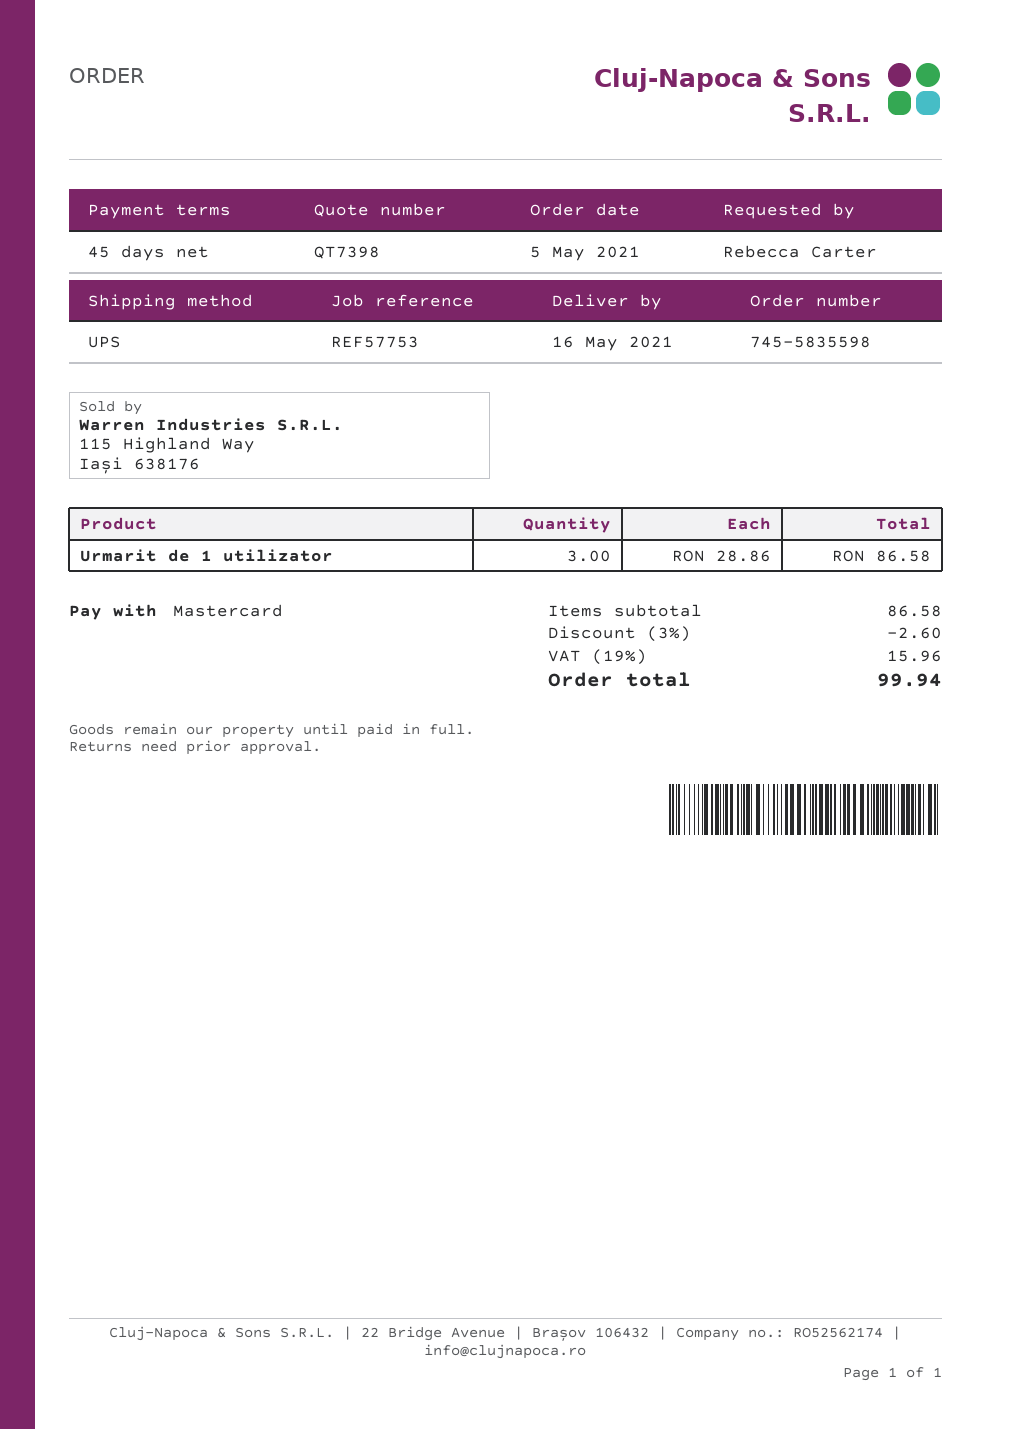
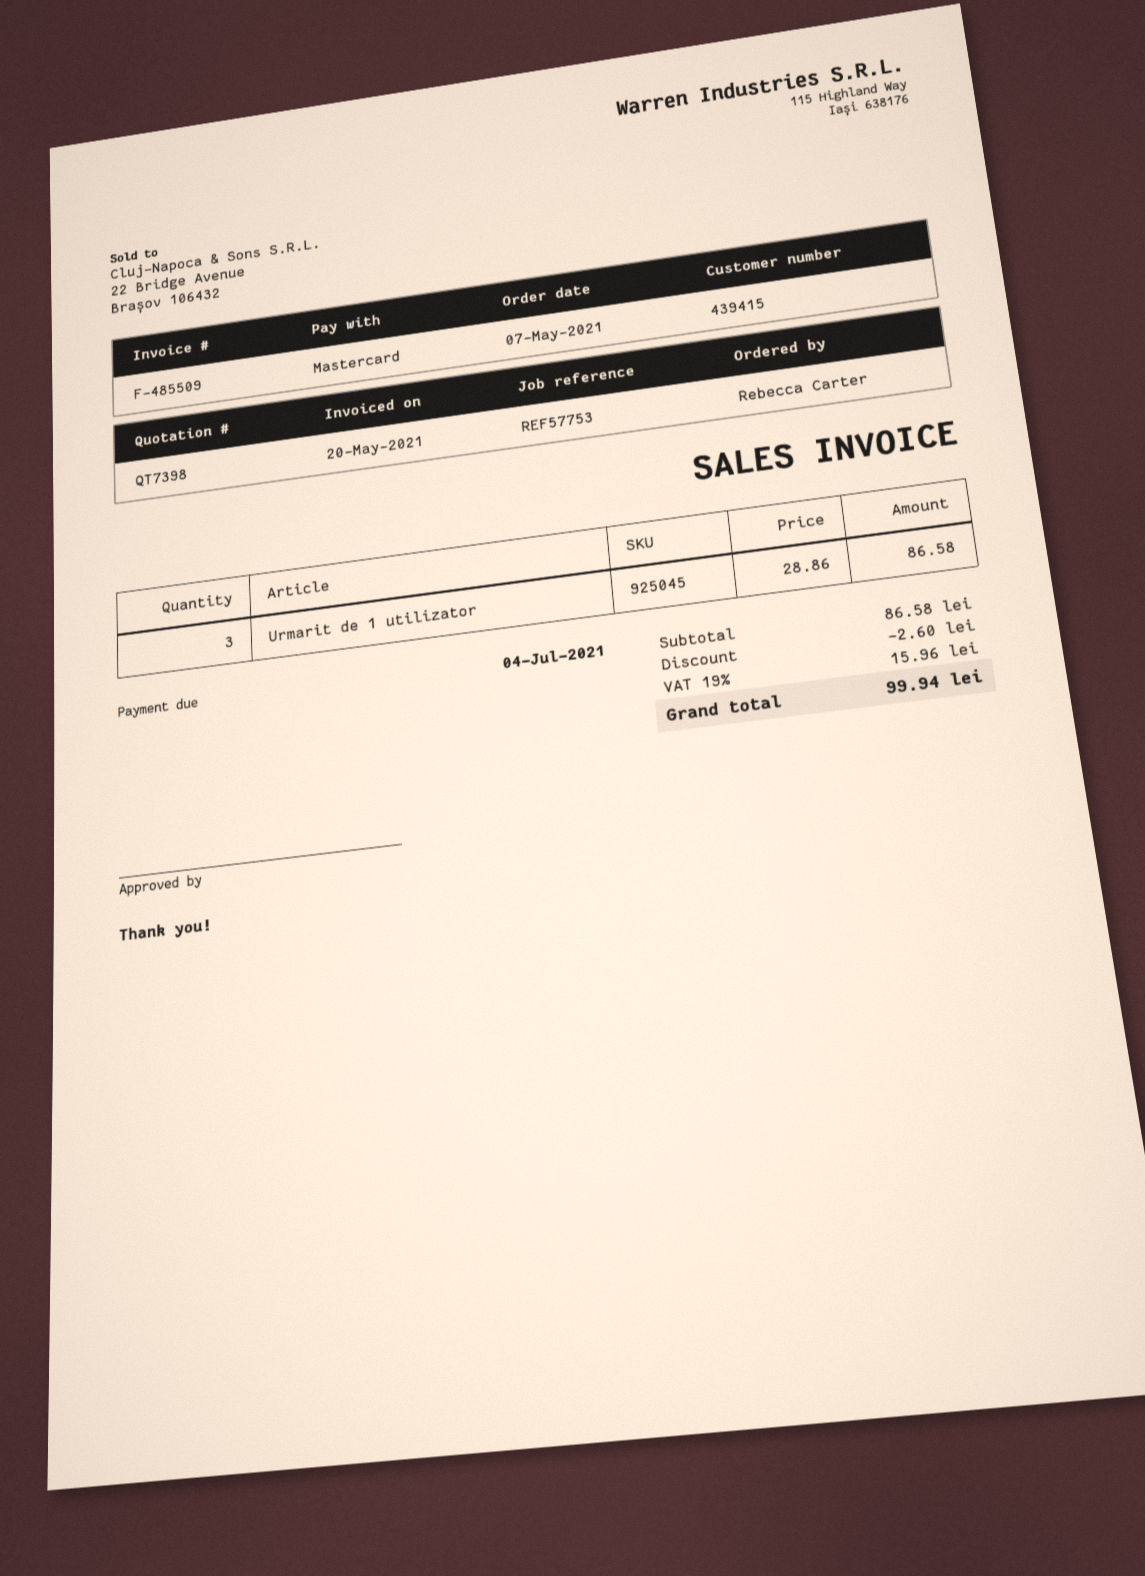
order date: 2021-05-05 -> 2021-05-07

